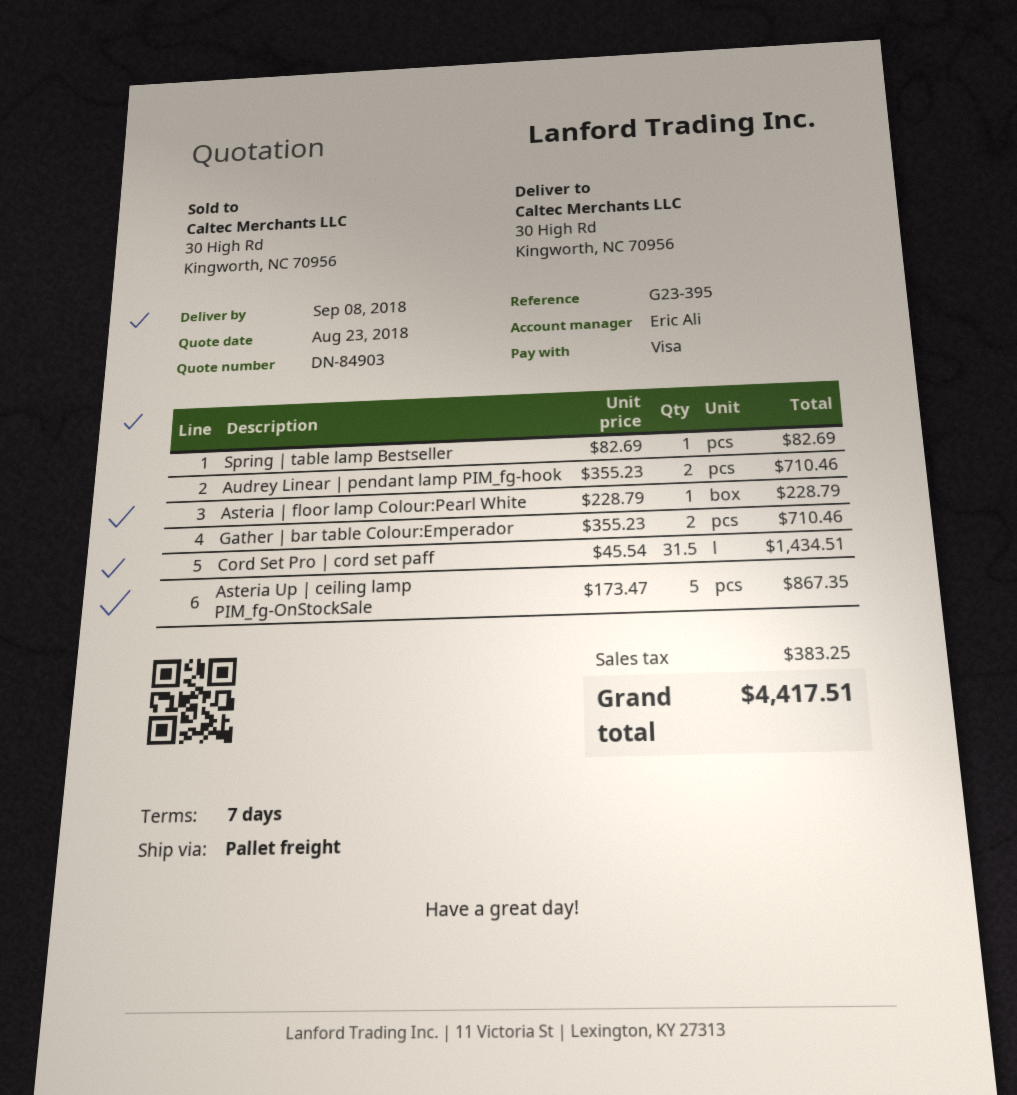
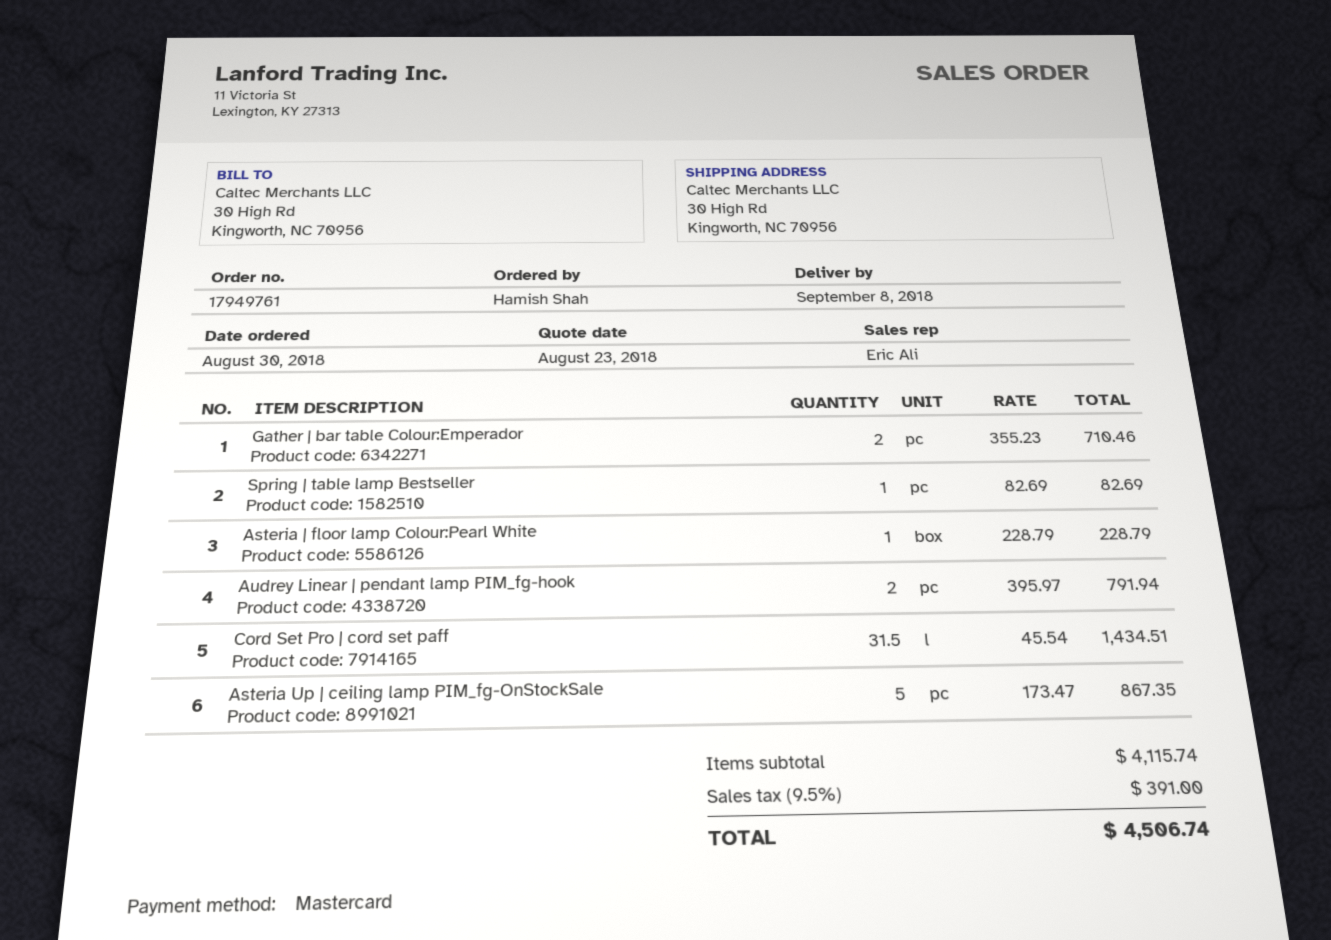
payment method: Visa -> Mastercard
Audrey Linear | pendant lamp PIM_fg-hook: 2 x 355.23 = 710.46 -> 2 x 395.97 = 791.94
tax: 383.25 -> 391.00
total: 4417.51 -> 4506.74

